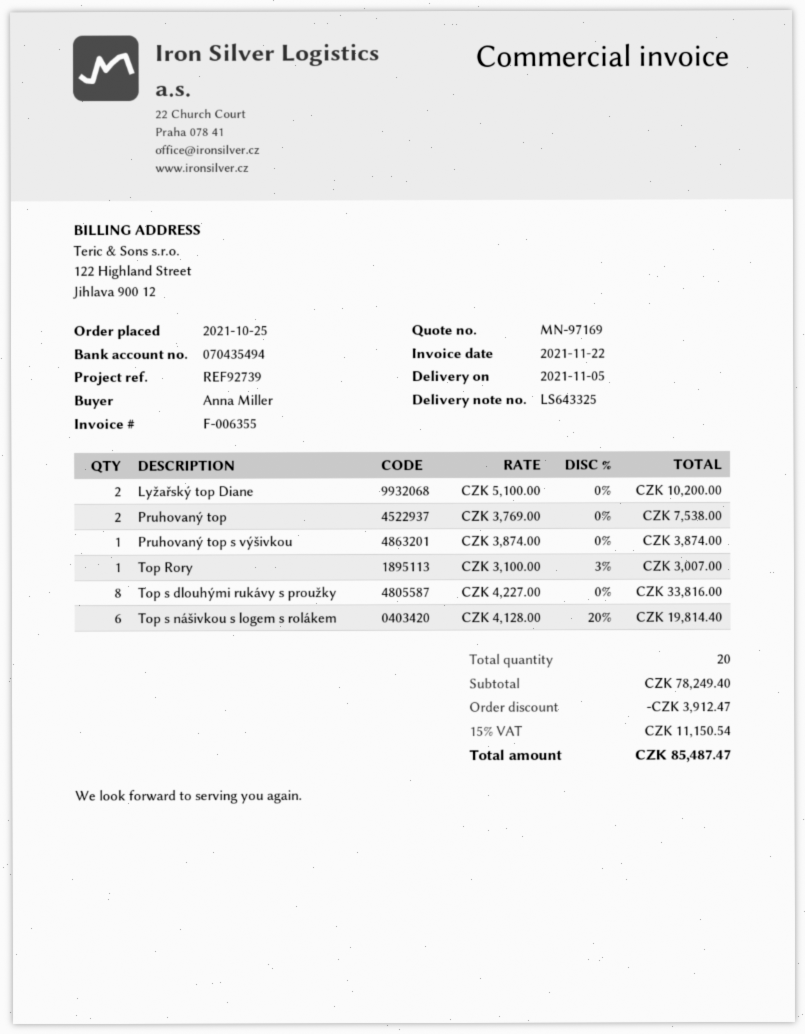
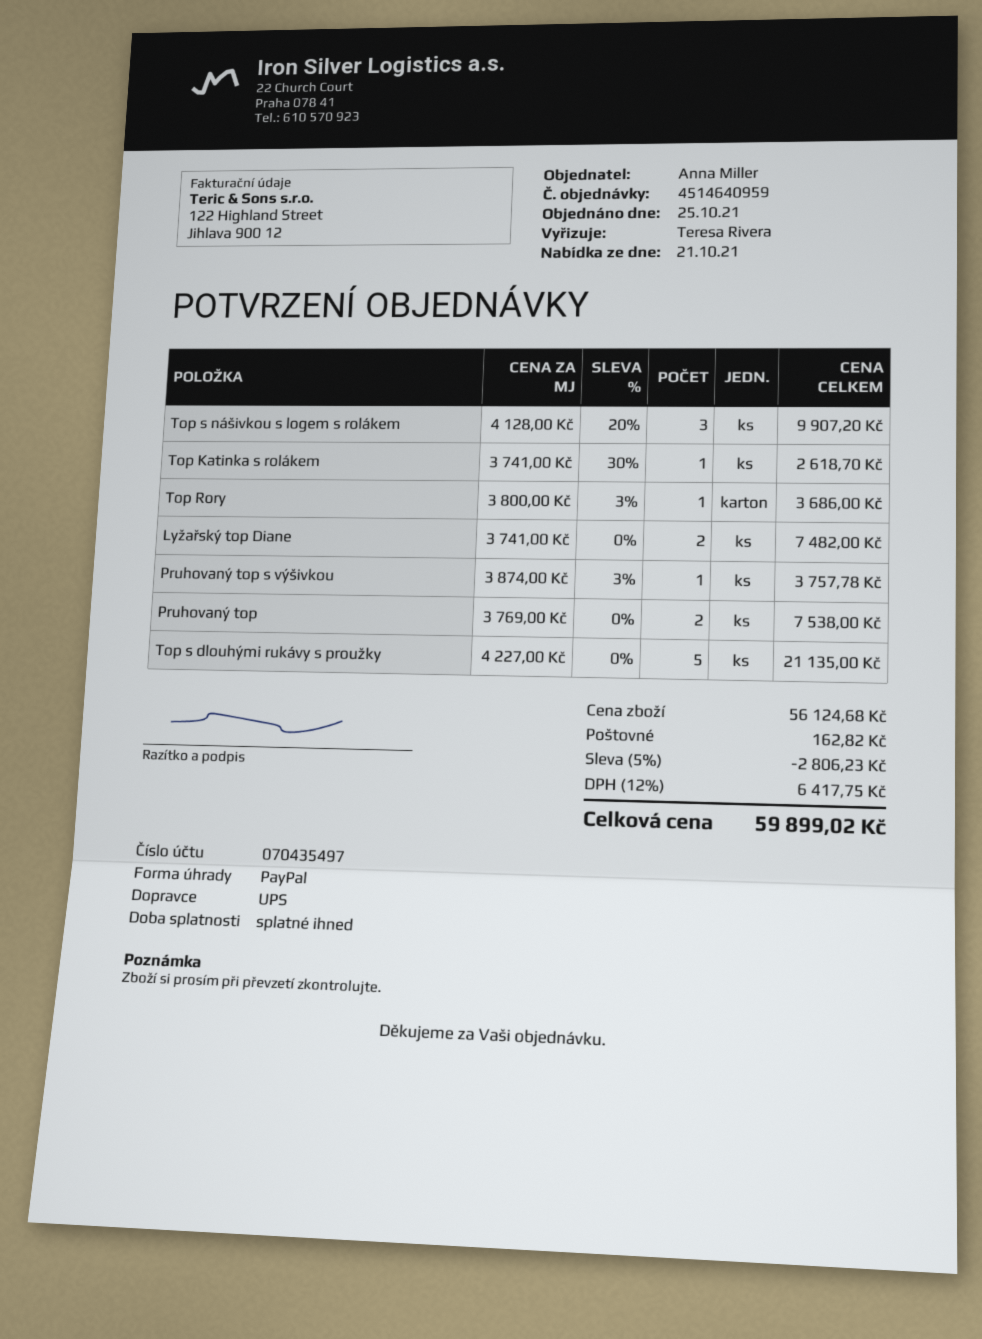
bank account: 070435494 -> 070435497
Lyžařský top Diane: 2 x 5100.00 = 10200.00 -> 2 x 3741.00 = 7482.00
Pruhovaný top s výšivkou: 1 x 3874.00 = 3874.00 -> 1 x 3874.00 - 3% = 3757.78
Top Rory: 1 x 3100.00 - 3% = 3007.00 -> 1 x 3800.00 - 3% = 3686.00
Top s dlouhými rukávy s proužky: 8 x 4227.00 = 33816.00 -> 5 x 4227.00 = 21135.00
Top s nášivkou s logem s rolákem: 6 x 4128.00 - 20% = 19814.40 -> 3 x 4128.00 - 20% = 9907.20
Top Katinka s rolákem: none -> 1 x 3741.00 - 30% = 2618.70
subtotal: 78249.40 -> 56124.68
discount: 3912.47 -> 2806.23
shipping: none -> 162.82
tax: 15% = 11150.54 -> 12% = 6417.75
total: 85487.47 -> 59899.02

